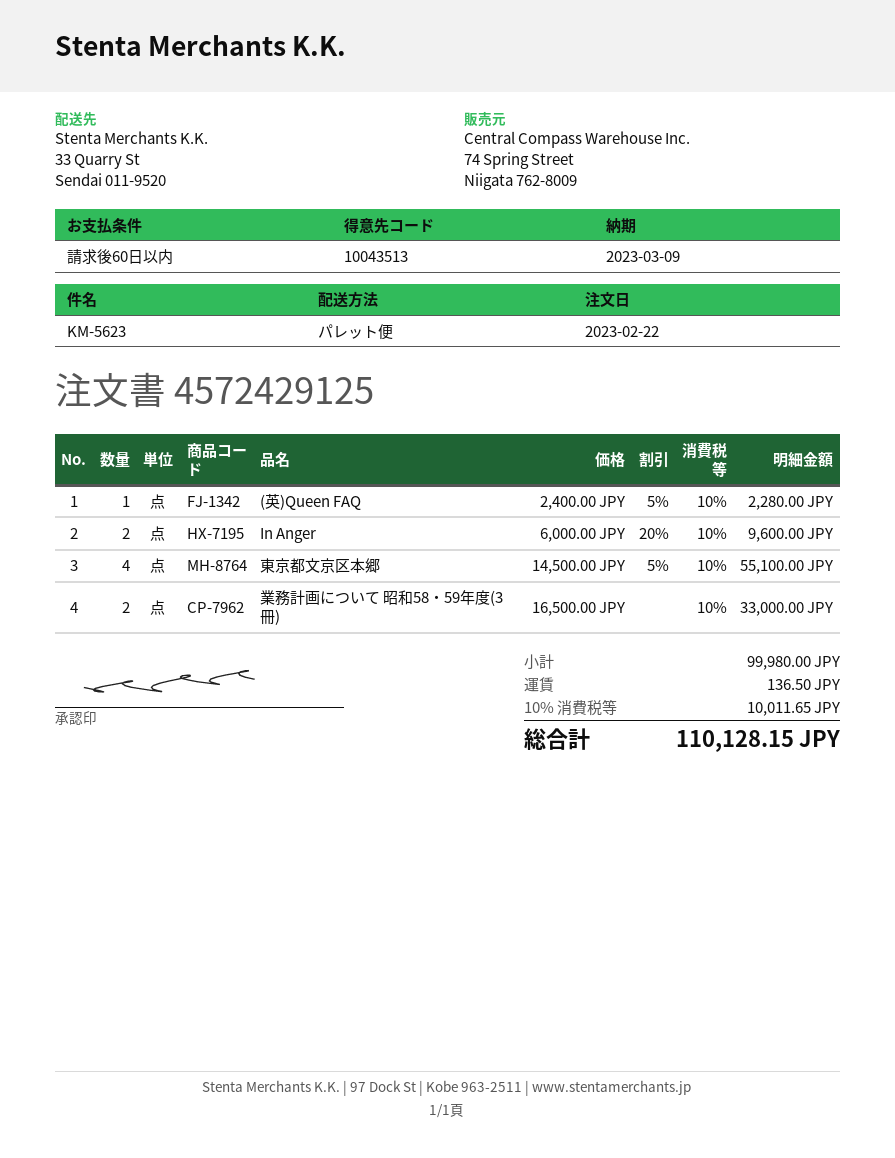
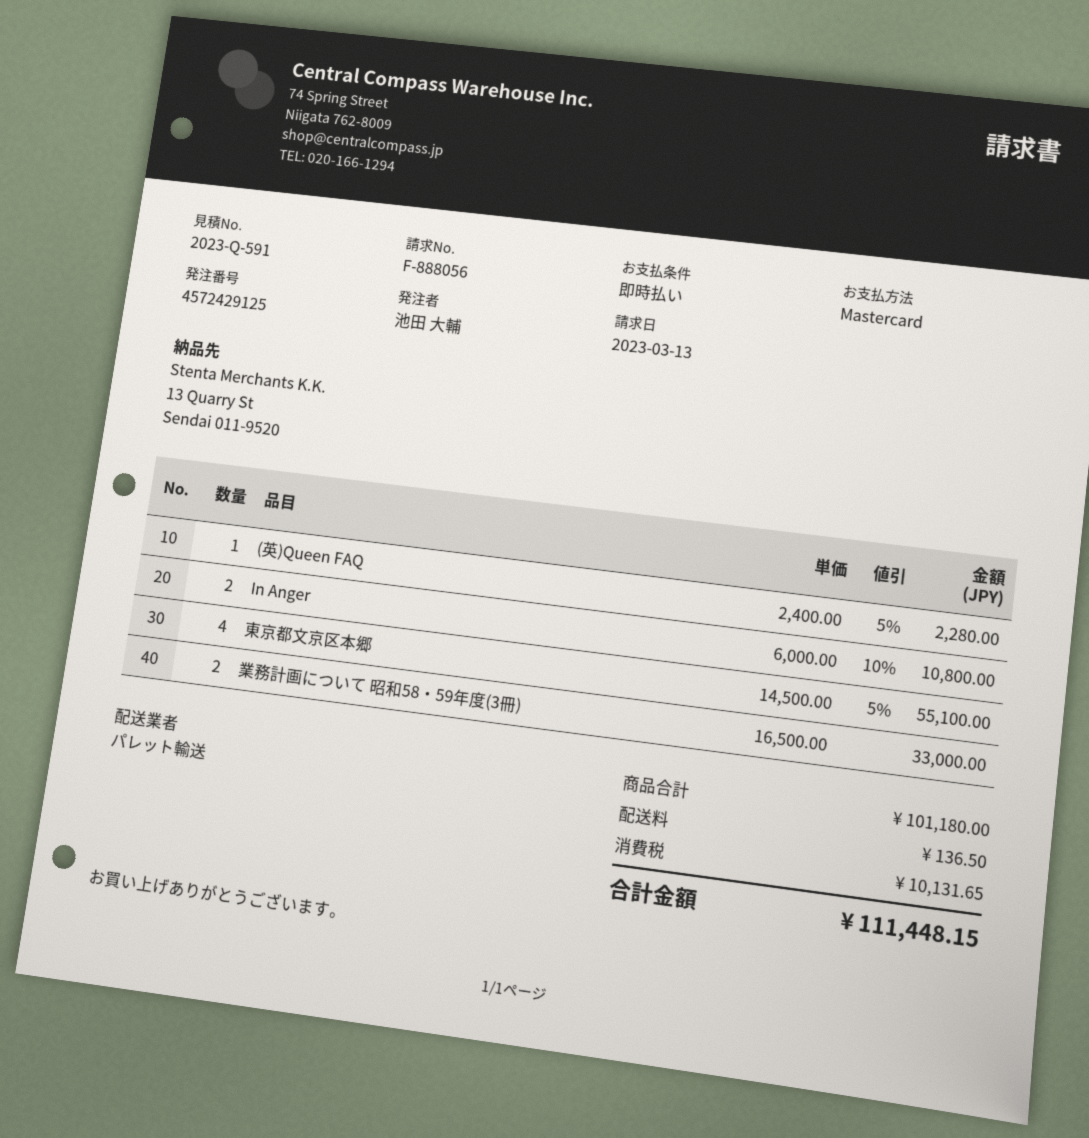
payment terms: 60 days -> on receipt
ship to: 33 Quarry St, Sendai 011-9520 -> 13 Quarry St, Sendai 011-9520
In Anger: 2 x 6000.00 - 20% = 9600.00 -> 2 x 6000.00 - 10% = 10800.00
subtotal: 99980.00 -> 101180.00
tax: 10011.65 -> 10131.65
total: 110128.15 -> 111448.15

